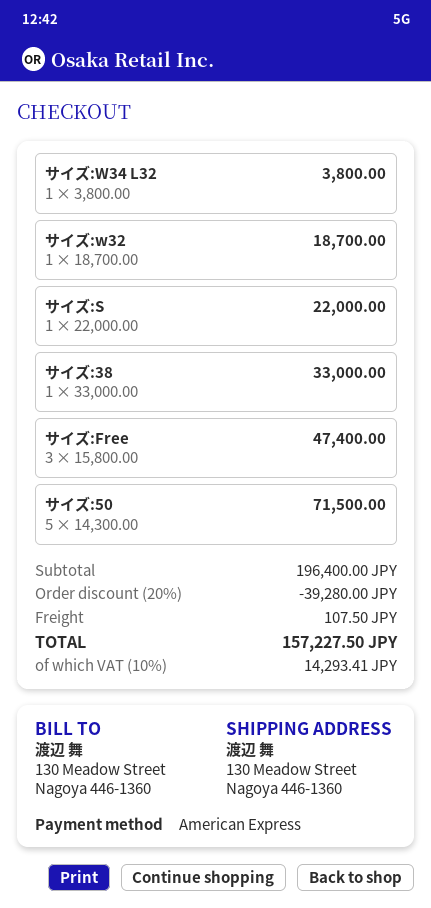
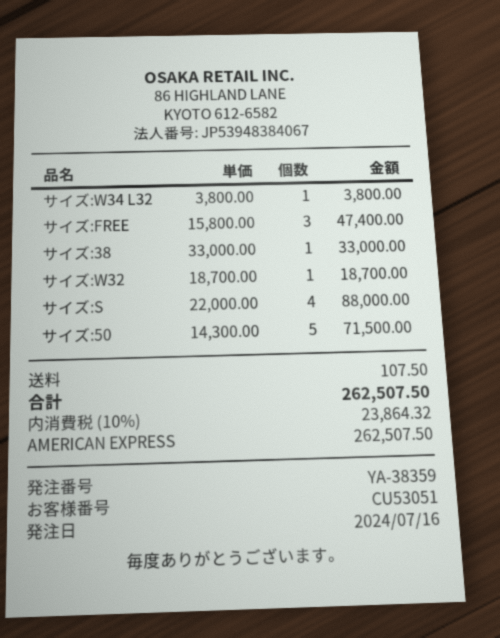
サイズ:S: 1 x 22000.00 = 22000.00 -> 4 x 22000.00 = 88000.00
discount: 20% = 39280.00 -> none
tax: 10% = 14293.41 -> 10% = 23864.32
total: 157227.50 -> 262507.50

